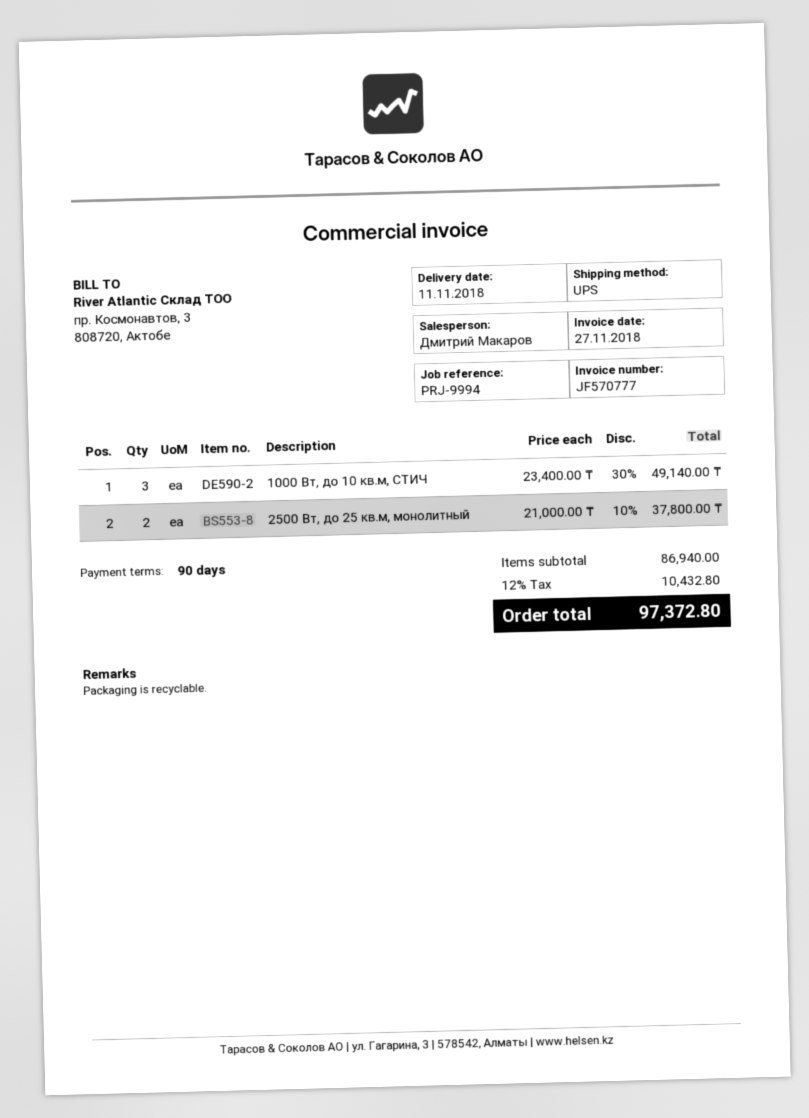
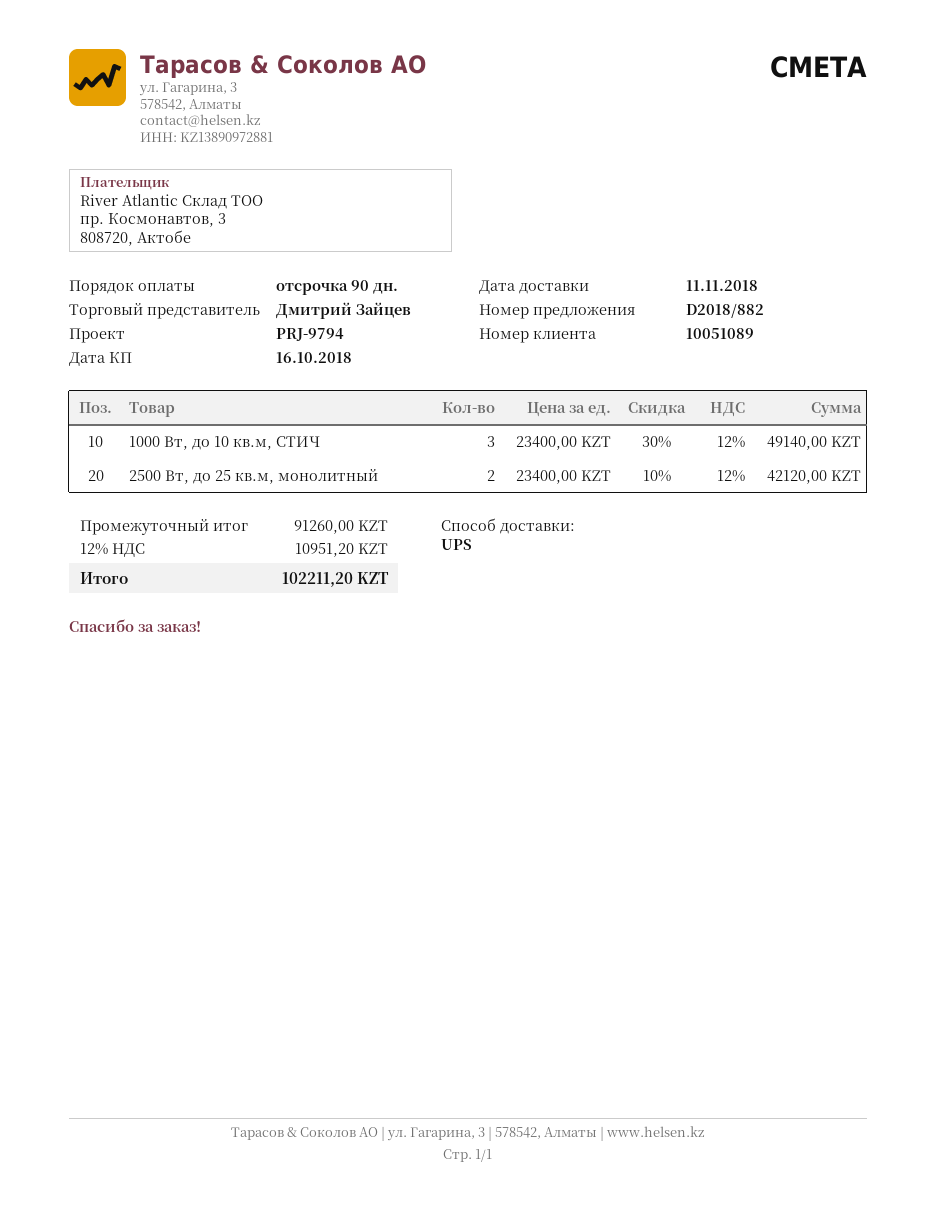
reference: PRJ-9994 -> PRJ-9794
sales rep: Дмитрий Макаров -> Дмитрий Зайцев
2500 Вт, до 25 кв.м, монолитный: 2 x 21000.00 - 10% = 37800.00 -> 2 x 23400.00 - 10% = 42120.00
subtotal: 86940.00 -> 91260.00
tax: 12% = 10432.80 -> 12% = 10951.20
total: 97372.80 -> 102211.20

